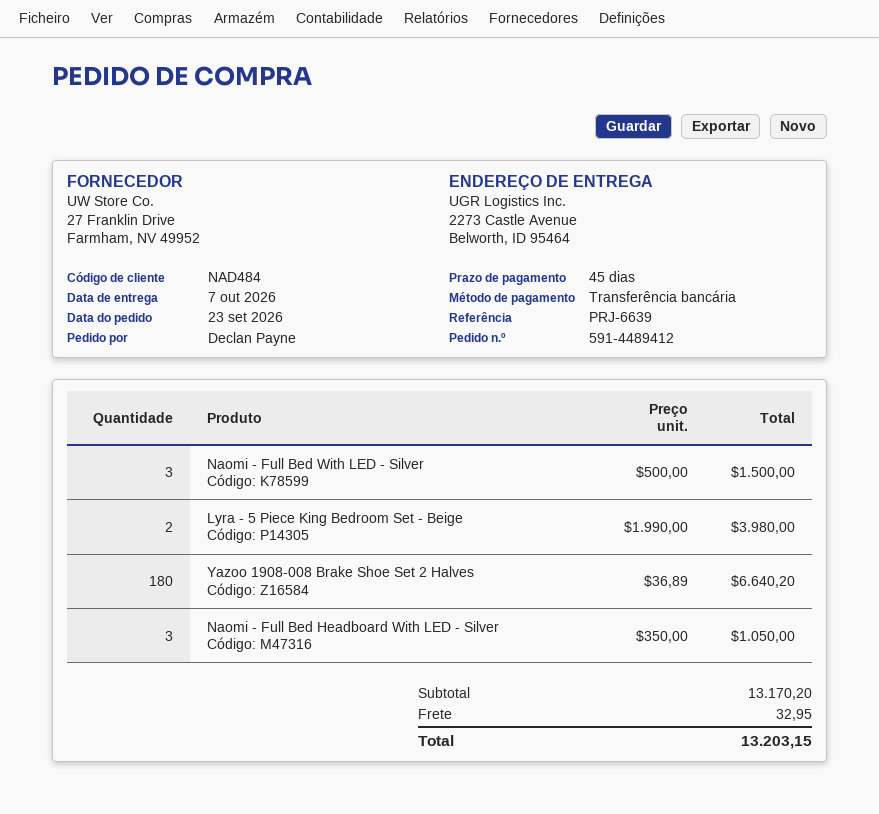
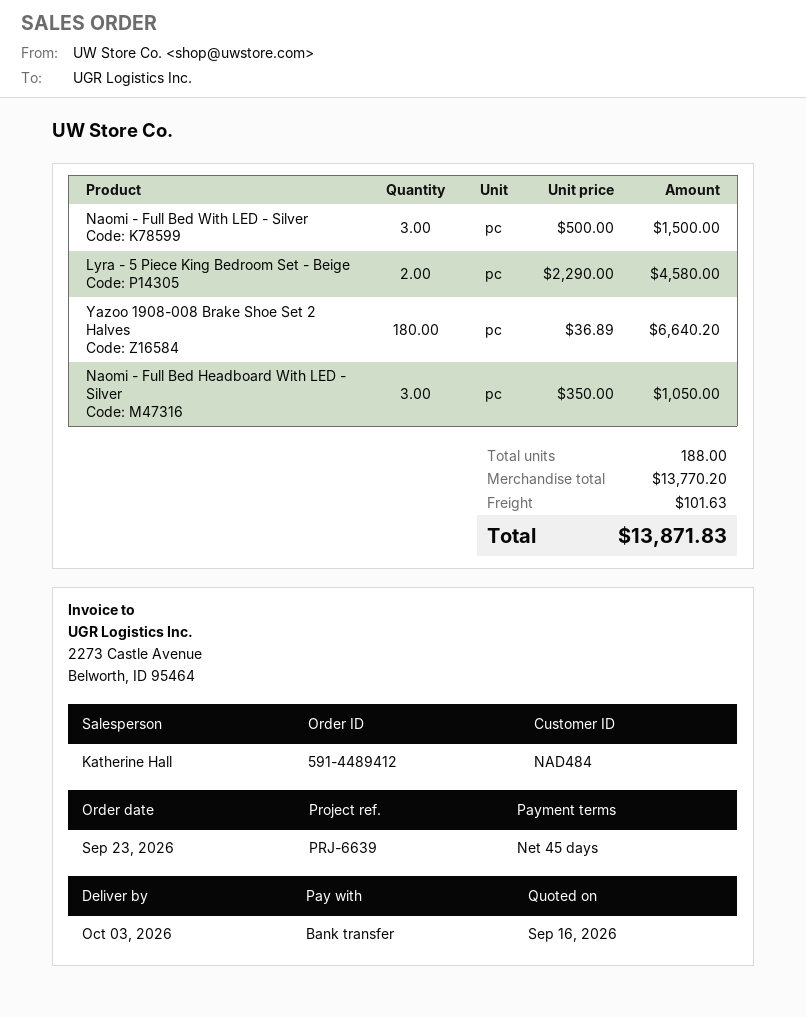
delivery date: 2026-10-07 -> 2026-10-03
Lyra - 5 Piece King Bedroom Set - Beige: 2 x 1990.00 = 3980.00 -> 2 x 2290.00 = 4580.00
subtotal: 13170.20 -> 13770.20
shipping: 32.95 -> 101.63
total: 13203.15 -> 13871.83

